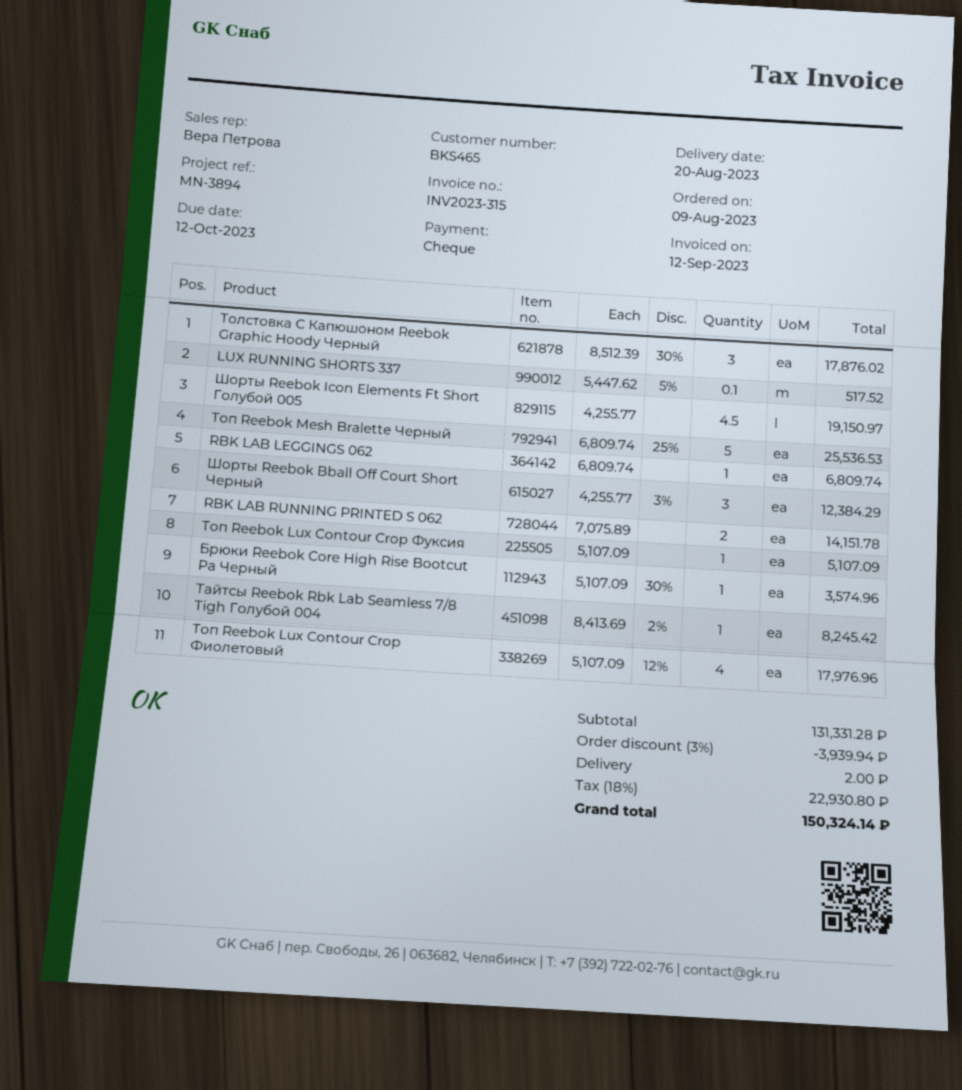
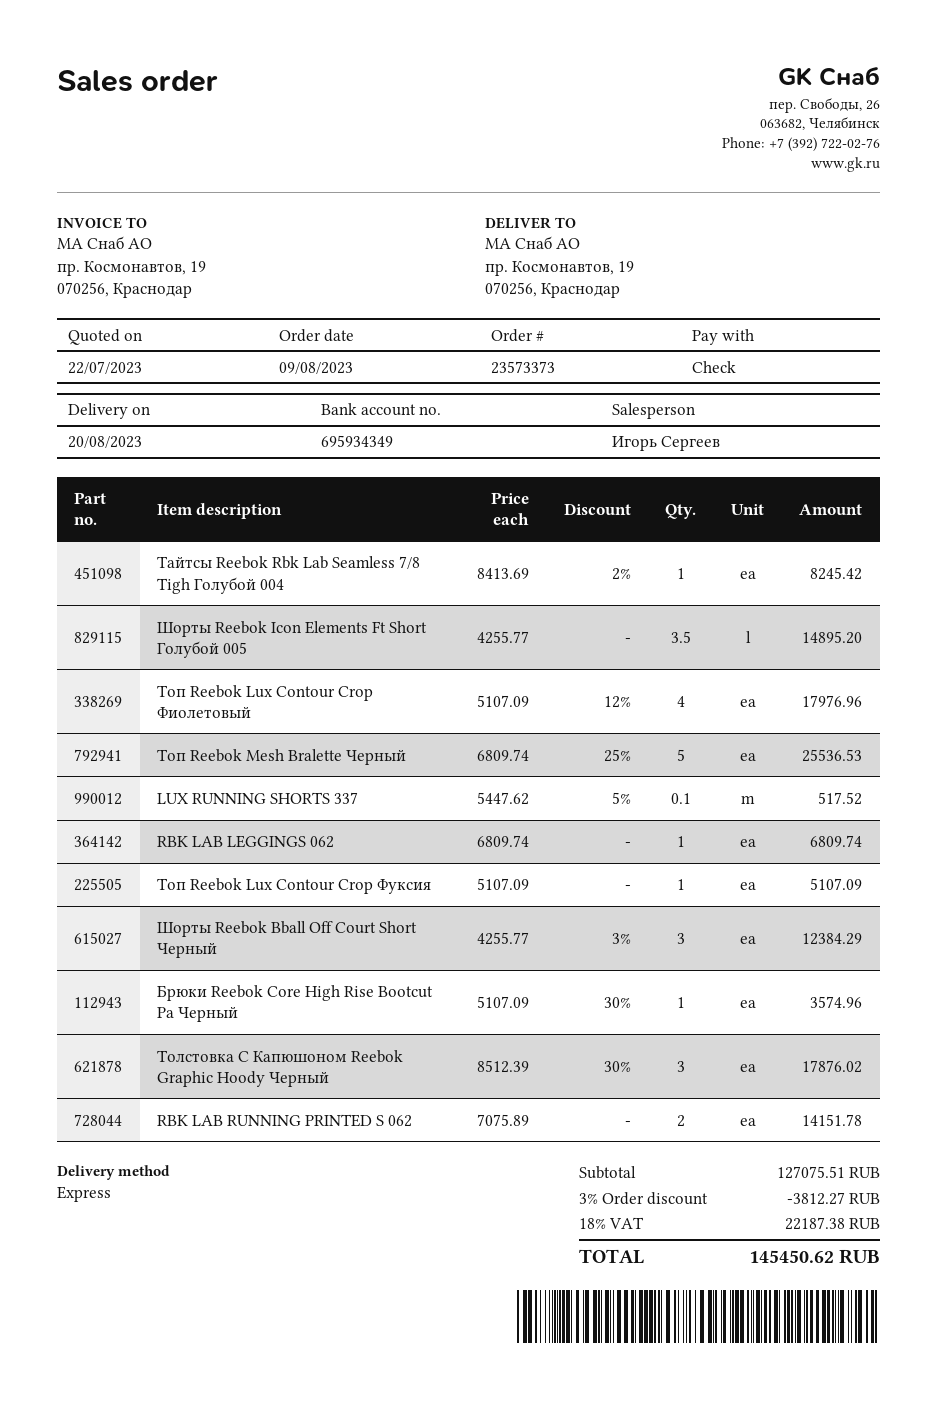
sales rep: Вера Петрова -> Игорь Сергеев
Шорты Reebok Icon Elements Ft Short Голубой 005: 4.5 x 4255.77 = 19150.97 -> 3.5 x 4255.77 = 14895.20
subtotal: 131331.28 -> 127075.51
discount: 3% = 3939.94 -> 3% = 3812.27
shipping: 2.00 -> none
tax: 18% = 22930.80 -> 18% = 22187.38
total: 150324.14 -> 145450.62

